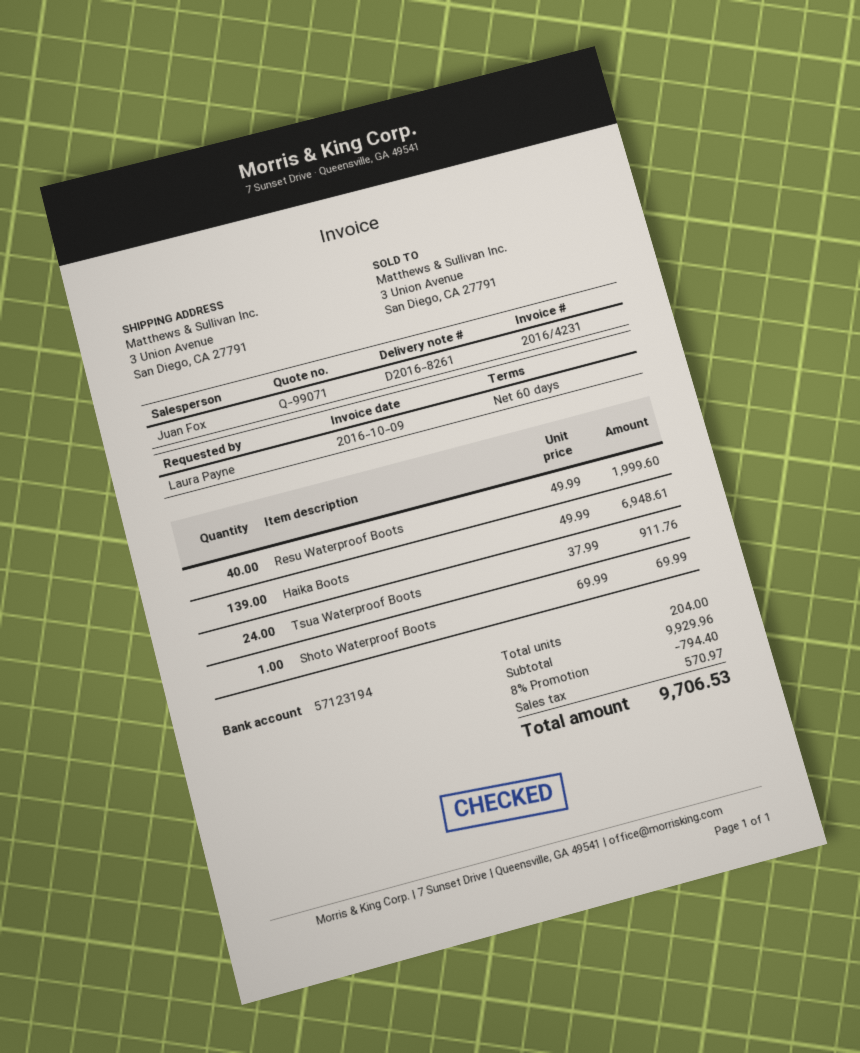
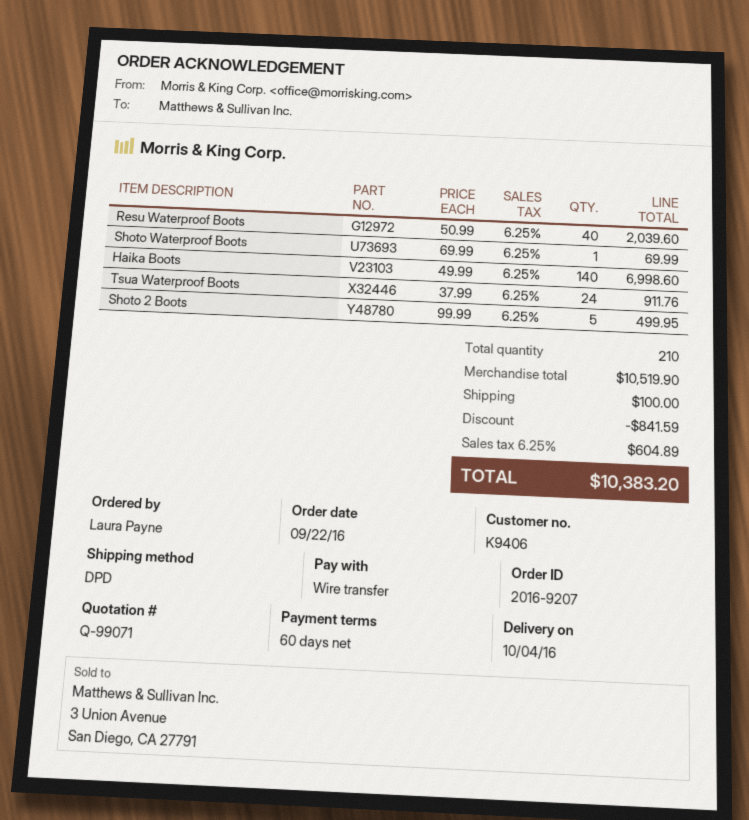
Resu Waterproof Boots: 40 x 49.99 = 1999.60 -> 40 x 50.99 = 2039.60
Haika Boots: 139 x 49.99 = 6948.61 -> 140 x 49.99 = 6998.60
Shoto 2 Boots: none -> 5 x 99.99 = 499.95
total quantity: 204 -> 210
subtotal: 9929.96 -> 10519.90
discount: 794.40 -> 841.59
shipping: none -> 100.00
tax: 570.97 -> 604.89
total: 9706.53 -> 10383.20

